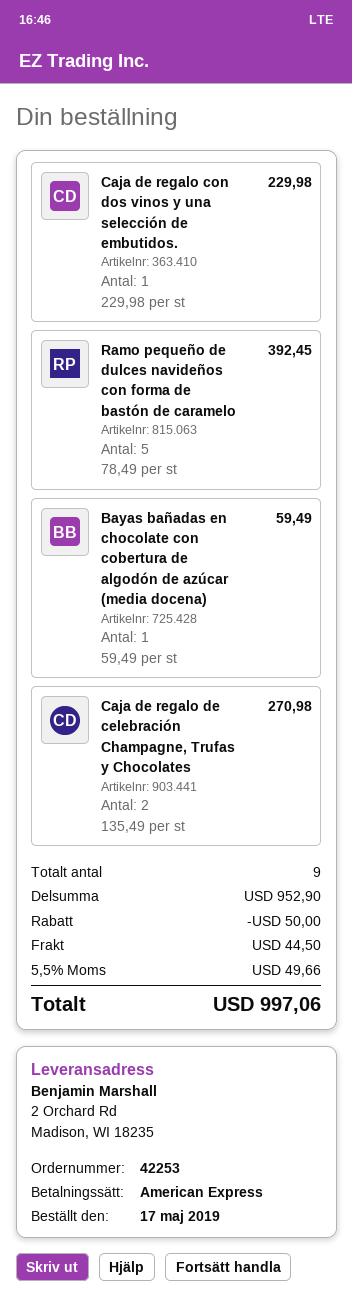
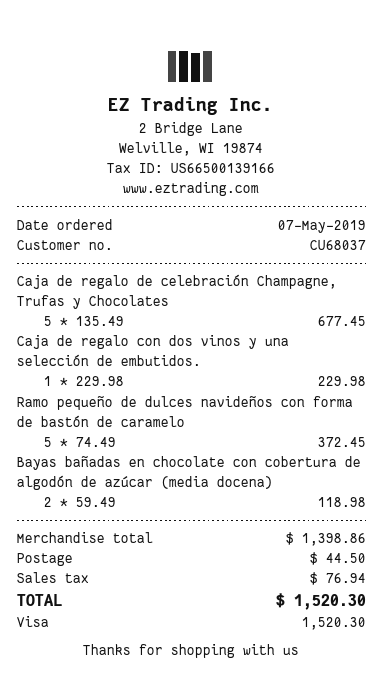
order date: 2019-05-17 -> 2019-05-07
payment method: American Express -> Visa
Ramo pequeño de dulces navideños con forma de bastón de caramelo: 5 x 78.49 = 392.45 -> 5 x 74.49 = 372.45
Bayas bañadas en chocolate con cobertura de algodón de azúcar (media docena): 1 x 59.49 = 59.49 -> 2 x 59.49 = 118.98
Caja de regalo de celebración Champagne, Trufas y Chocolates: 2 x 135.49 = 270.98 -> 5 x 135.49 = 677.45
subtotal: 952.90 -> 1398.86
discount: 50.00 -> none
tax: 49.66 -> 76.94
total: 997.06 -> 1520.30

